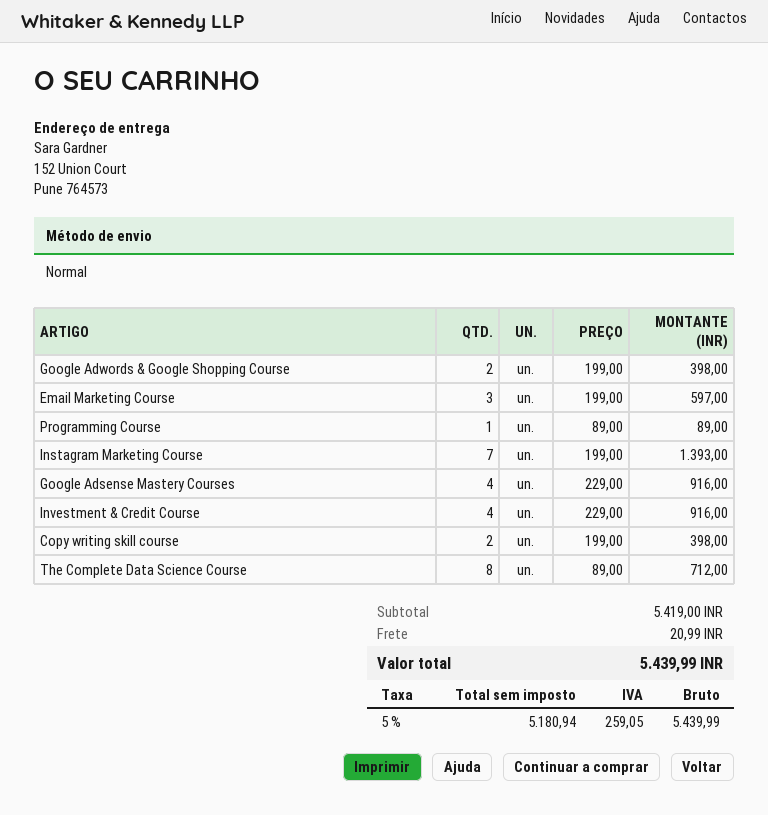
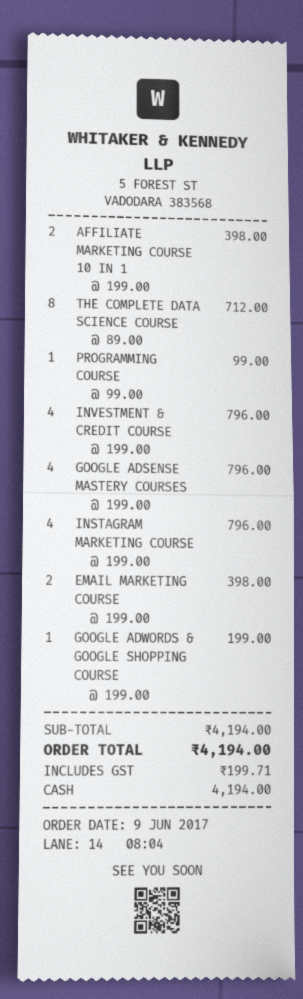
Google Adwords & Google Shopping Course: 2 x 199.00 = 398.00 -> 1 x 199.00 = 199.00
Email Marketing Course: 3 x 199.00 = 597.00 -> 2 x 199.00 = 398.00
Programming Course: 1 x 89.00 = 89.00 -> 1 x 99.00 = 99.00
Instagram Marketing Course: 7 x 199.00 = 1393.00 -> 4 x 199.00 = 796.00
Google Adsense Mastery Courses: 4 x 229.00 = 916.00 -> 4 x 199.00 = 796.00
Investment & Credit Course: 4 x 229.00 = 916.00 -> 4 x 199.00 = 796.00
Copy writing skill course: 2 x 199.00 = 398.00 -> none
AFFILIATE MARKETING COURSE 10 IN 1: none -> 2 x 199.00 = 398.00
subtotal: 5419.00 -> 4194.00
shipping: 20.99 -> none
tax: 259.05 -> 199.71
total: 5439.99 -> 4194.00

